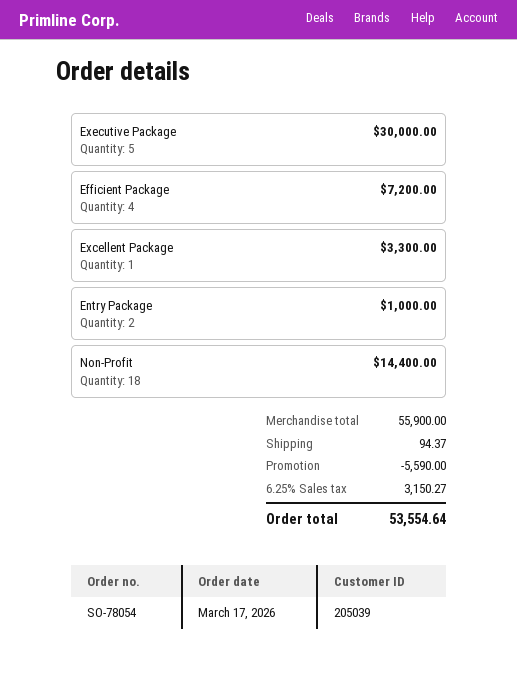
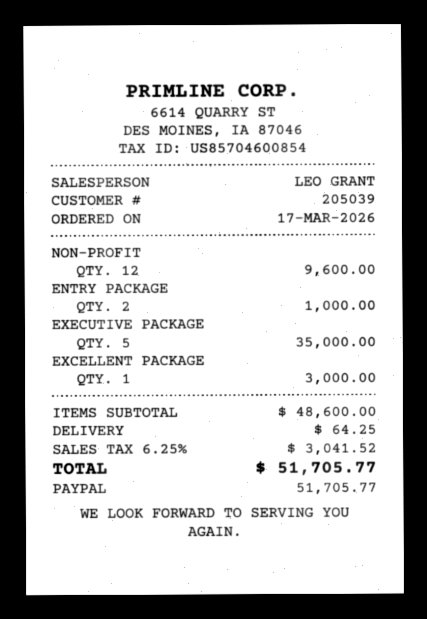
Executive Package: 5 for 30000.00 -> 5 for 35000.00
Efficient Package: 4 for 7200.00 -> none
Excellent Package: 1 for 3300.00 -> 1 for 3000.00
Non-Profit: 18 for 14400.00 -> 12 for 9600.00
subtotal: 55900.00 -> 48600.00
discount: 5590.00 -> none
shipping: 94.37 -> 64.25
tax: 6.25% = 3150.27 -> 6.25% = 3041.52
total: 53554.64 -> 51705.77

